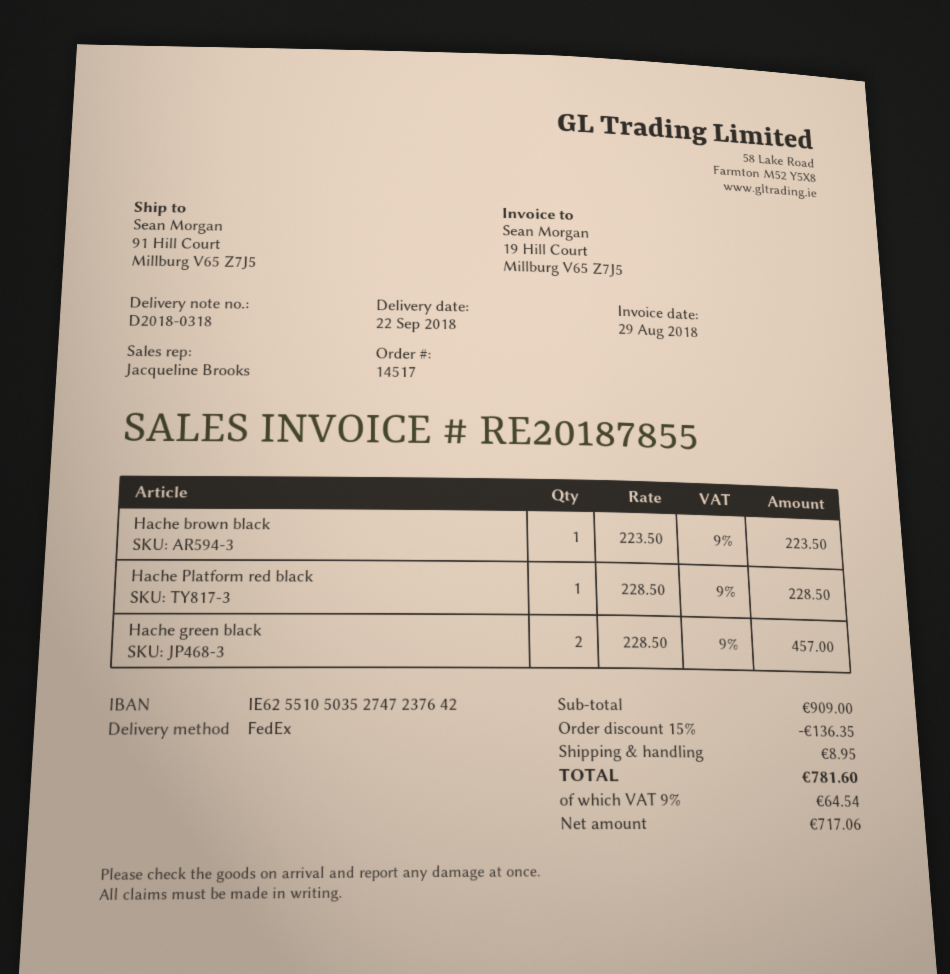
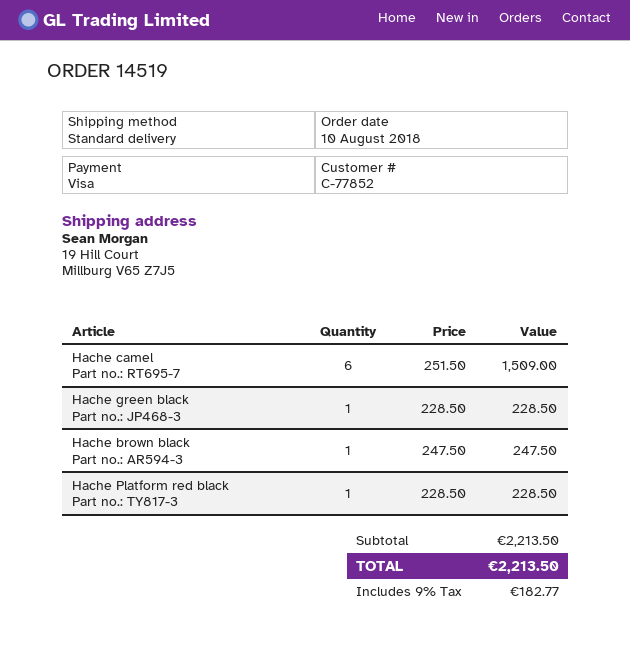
order number: 14517 -> 14519
shipping method: FedEx -> standard
ship to: 91 Hill Court, Millburg V65 Z7J5 -> 19 Hill Court, Millburg V65 Z7J5
Hache brown black: 1 x 223.50 = 223.50 -> 1 x 247.50 = 247.50
Hache green black: 2 x 228.50 = 457.00 -> 1 x 228.50 = 228.50
Hache camel: none -> 6 x 251.50 = 1509.00
subtotal: 909.00 -> 2213.50
discount: 15% = 136.35 -> none
shipping: 8.95 -> none
tax: 9% = 64.54 -> 9% = 182.77
total: 781.60 -> 2213.50

